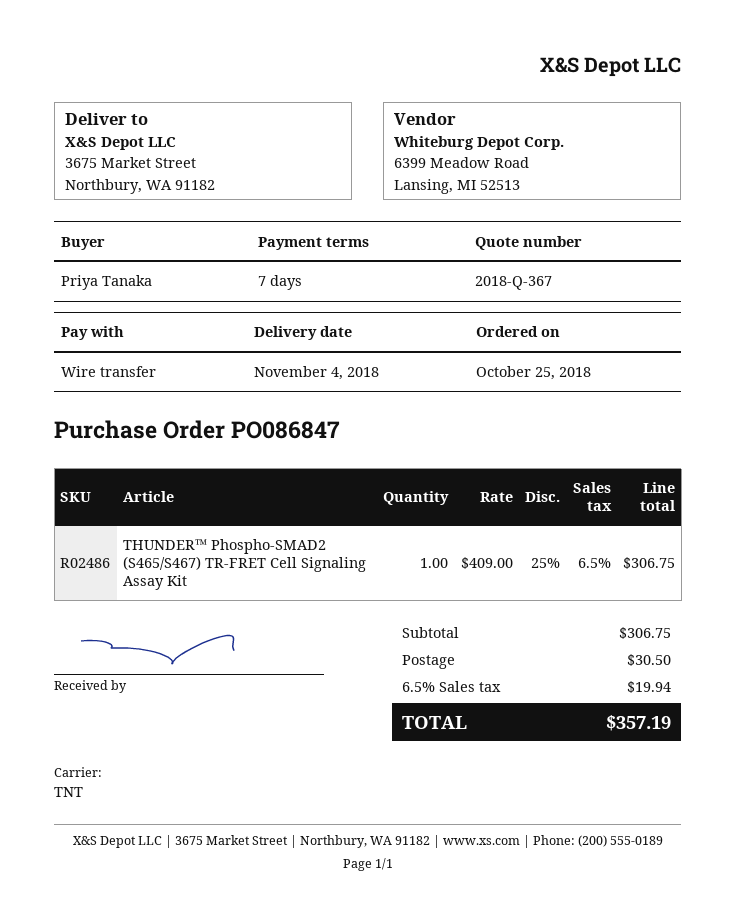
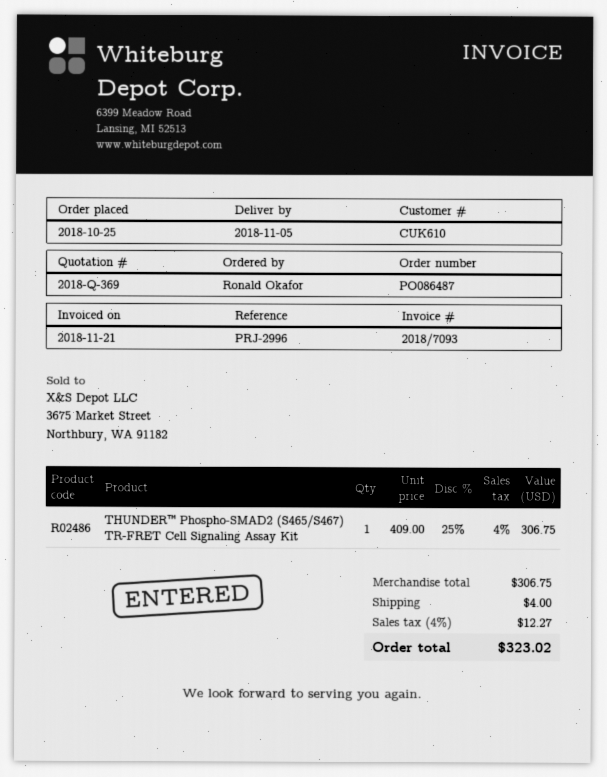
quote number: 2018-Q-367 -> 2018-Q-369
order number: PO086847 -> PO086487
delivery date: 2018-11-04 -> 2018-11-05
ordered by: Priya Tanaka -> Ronald Okafor
shipping: 30.50 -> 4.00
tax: 6.5% = 19.94 -> 4% = 12.27
total: 357.19 -> 323.02

